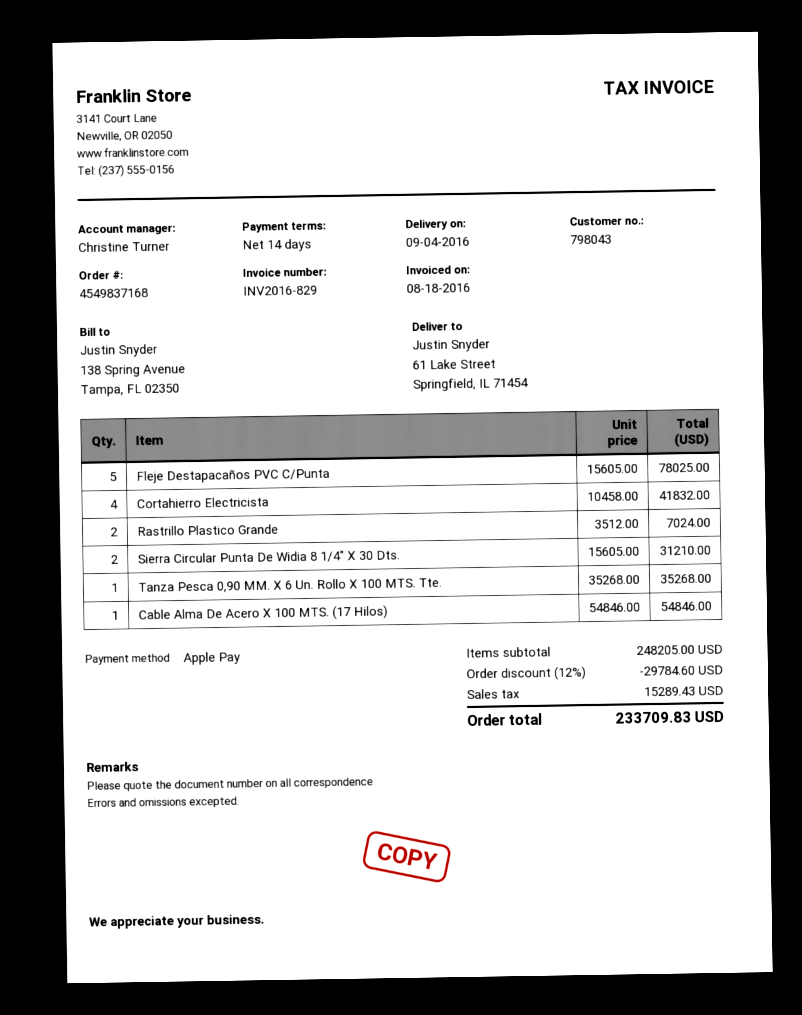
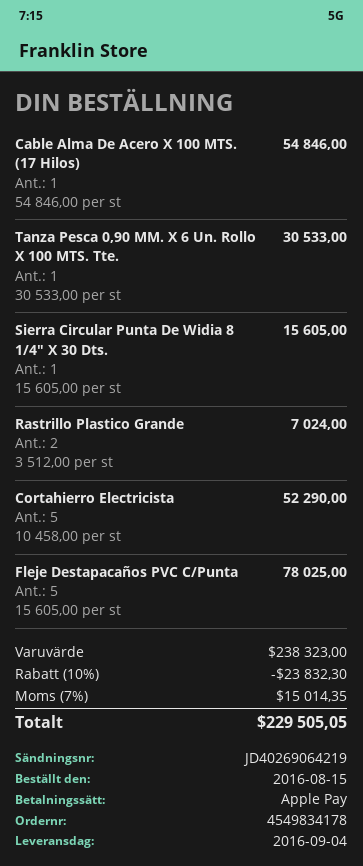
order number: 4549837168 -> 4549834178
Cortahierro Electricista: 4 x 10458.00 = 41832.00 -> 5 x 10458.00 = 52290.00
Sierra Circular Punta De Widia 8 1/4" X 30 Dts.: 2 x 15605.00 = 31210.00 -> 1 x 15605.00 = 15605.00
Tanza Pesca 0,90 MM. X 6 Un. Rollo X 100 MTS. Tte.: 1 x 35268.00 = 35268.00 -> 1 x 30533.00 = 30533.00
subtotal: 248205.00 -> 238323.00
discount: 12% = 29784.60 -> 10% = 23832.30
tax: 15289.43 -> 15014.35
total: 233709.83 -> 229505.05

